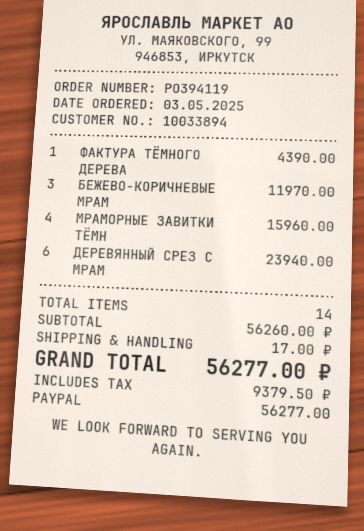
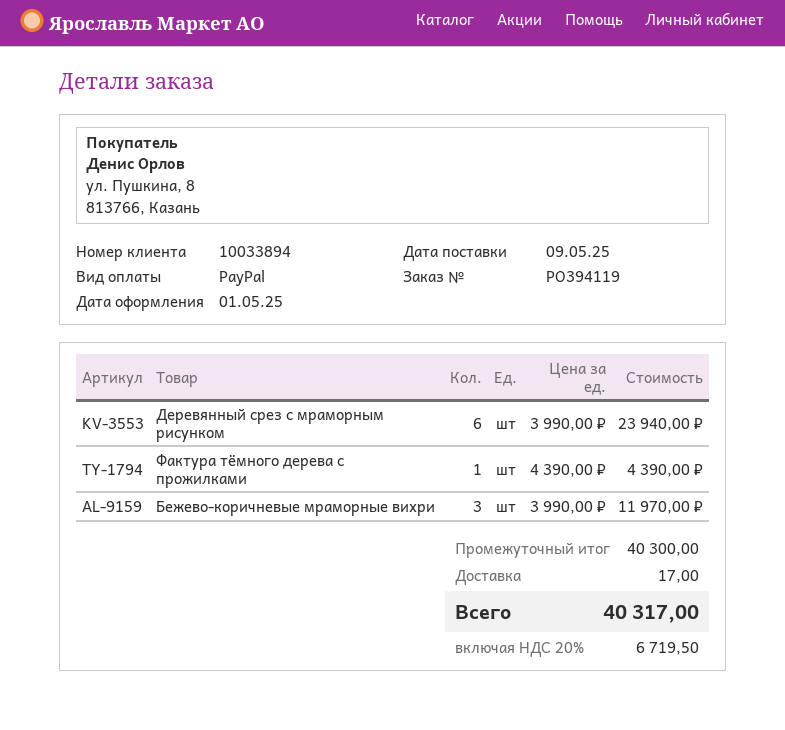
order date: 2025-05-03 -> 2025-05-01
МРАМОРНЫЕ ЗАВИТКИ ТЁМН: 4 for 15960.00 -> none
subtotal: 56260.00 -> 40300.00
tax: 9379.50 -> 6719.50
total: 56277.00 -> 40317.00

